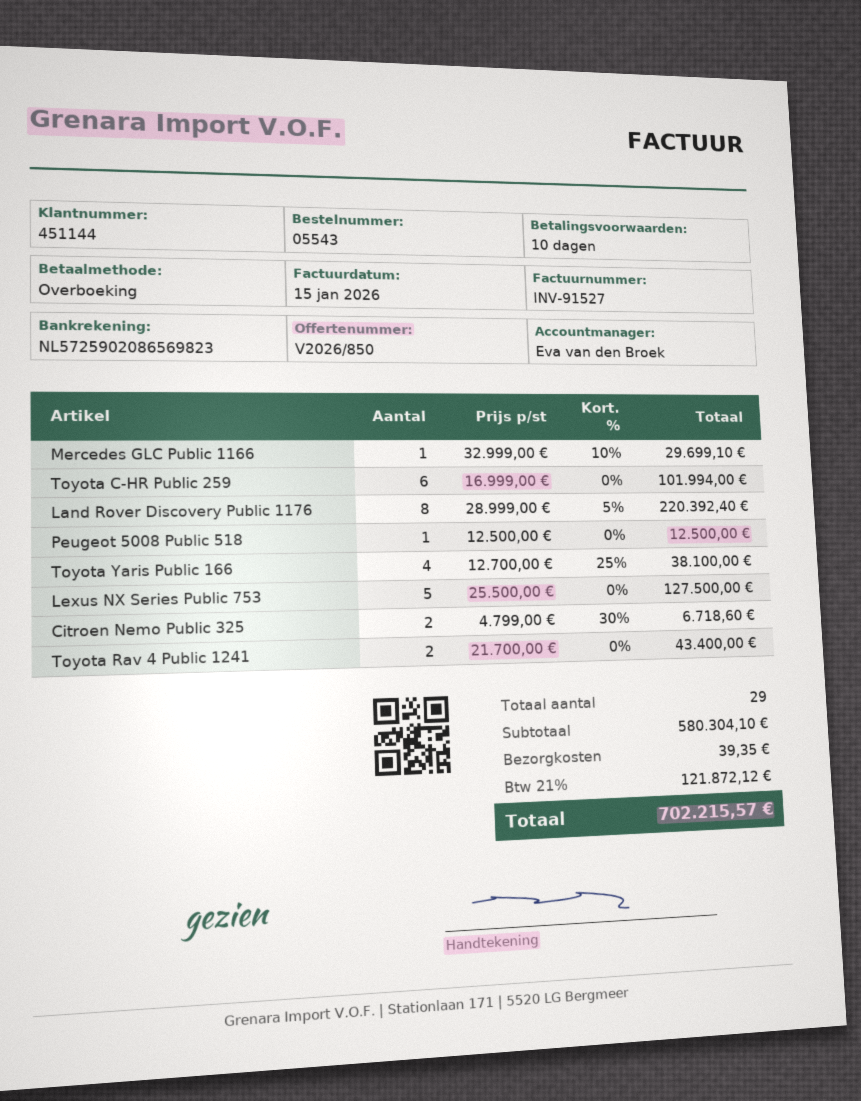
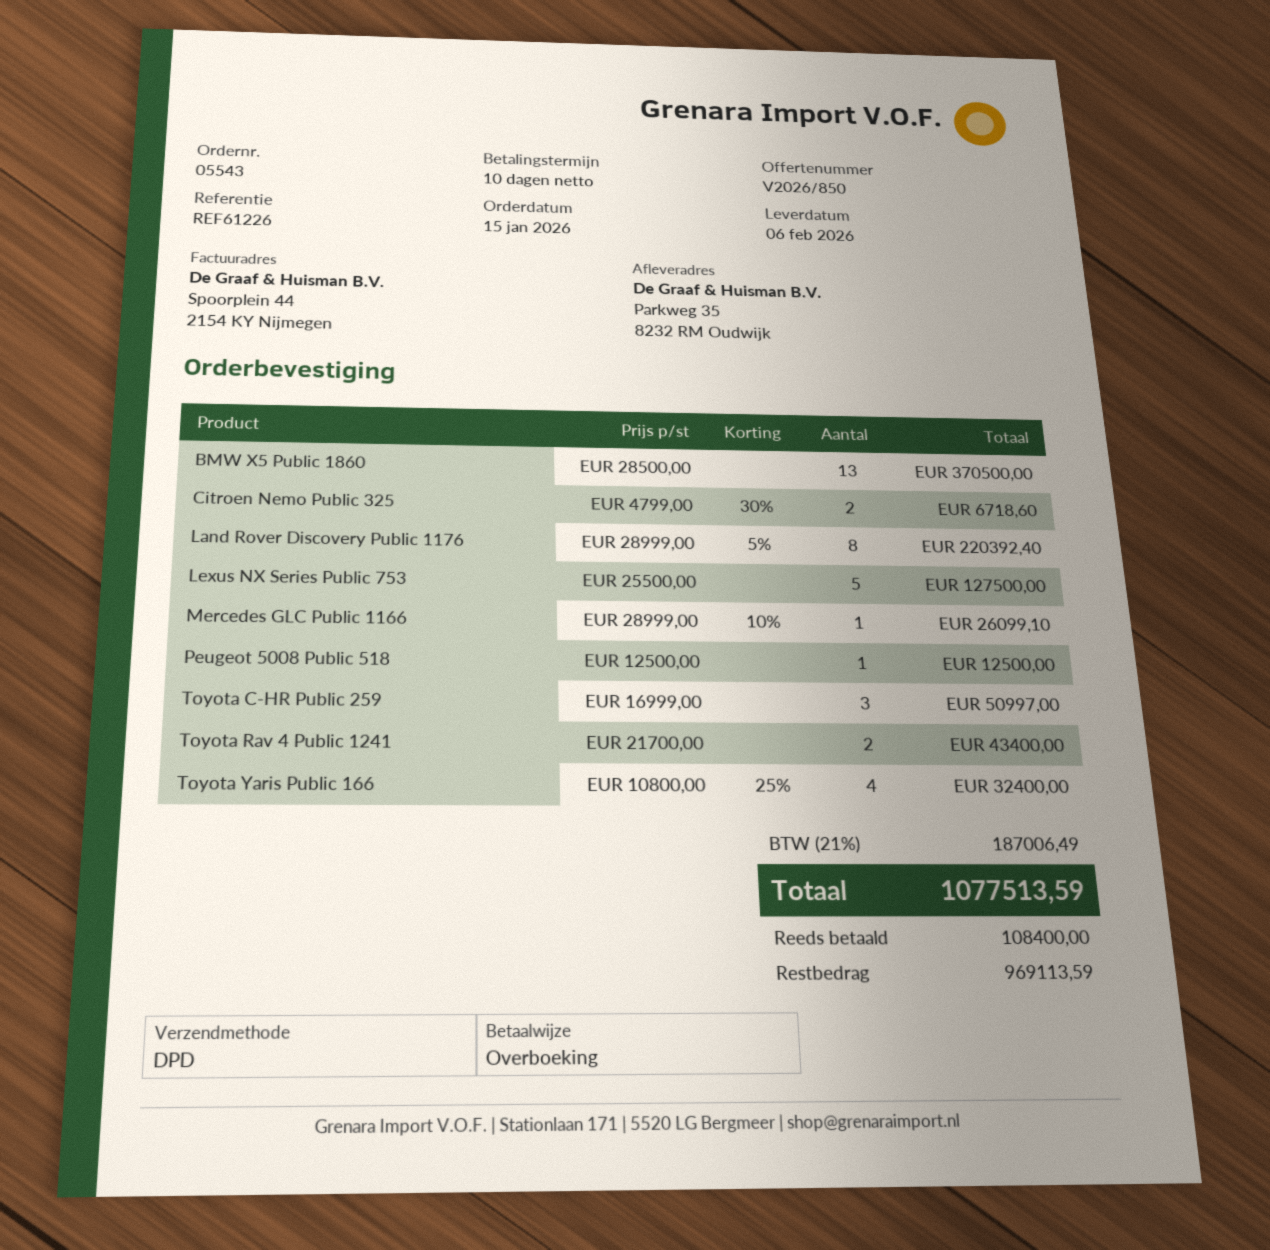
Mercedes GLC Public 1166: 1 x 32999.00 - 10% = 29699.10 -> 1 x 28999.00 - 10% = 26099.10
Toyota C-HR Public 259: 6 x 16999.00 = 101994.00 -> 3 x 16999.00 = 50997.00
Toyota Yaris Public 166: 4 x 12700.00 - 25% = 38100.00 -> 4 x 10800.00 - 25% = 32400.00
BMW X5 Public 1860: none -> 13 x 28500.00 = 370500.00
shipping: 39.35 -> none
tax: 21% = 121872.12 -> 21% = 187006.49
total: 702215.57 -> 1077513.59

